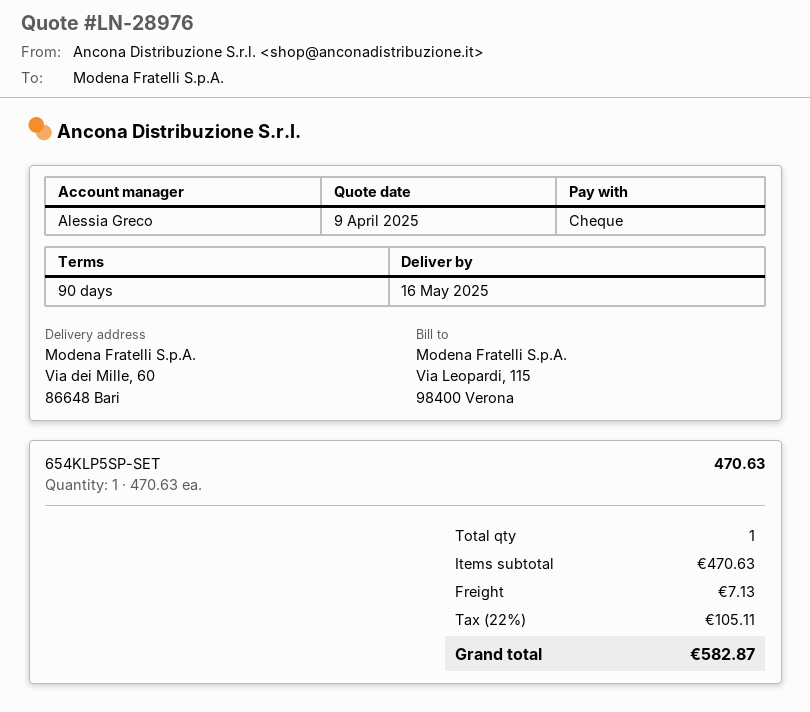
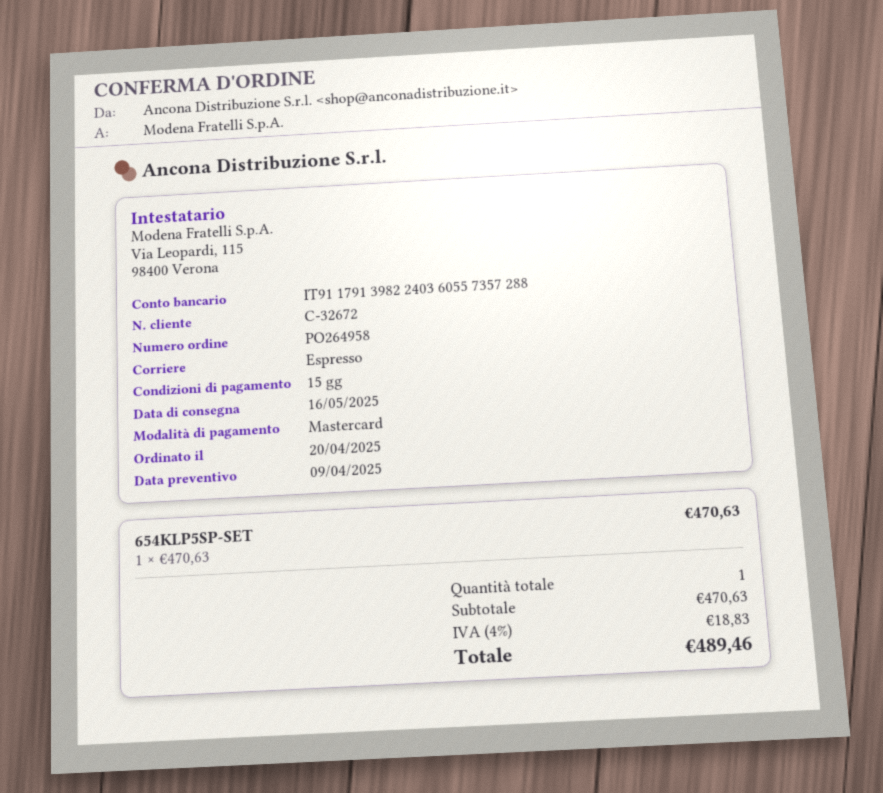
payment terms: 90 days -> 15 days
payment method: cheque -> Mastercard
shipping: 7.13 -> none
tax: 22% = 105.11 -> 4% = 18.83
total: 582.87 -> 489.46

